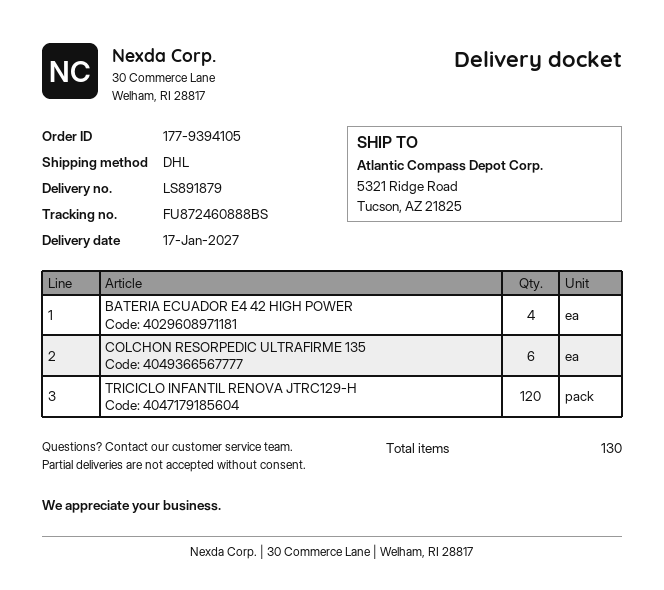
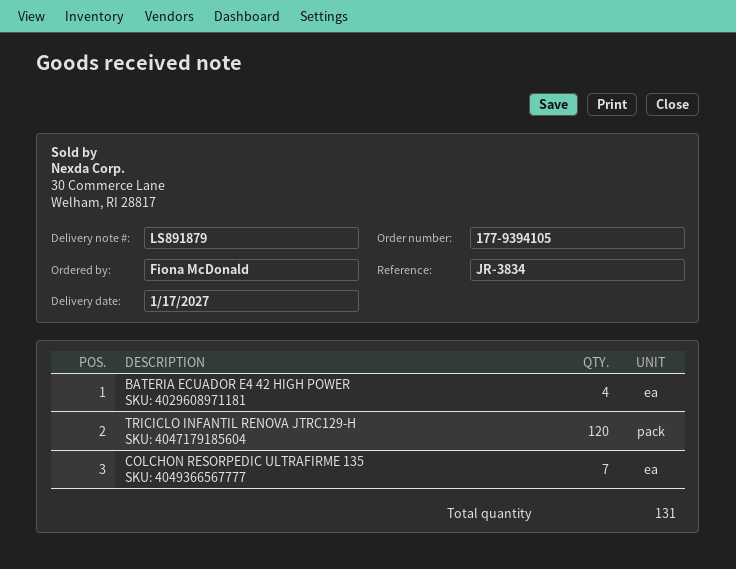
COLCHON RESORPEDIC ULTRAFIRME 135: 6 -> 7
total quantity: 130 -> 131

